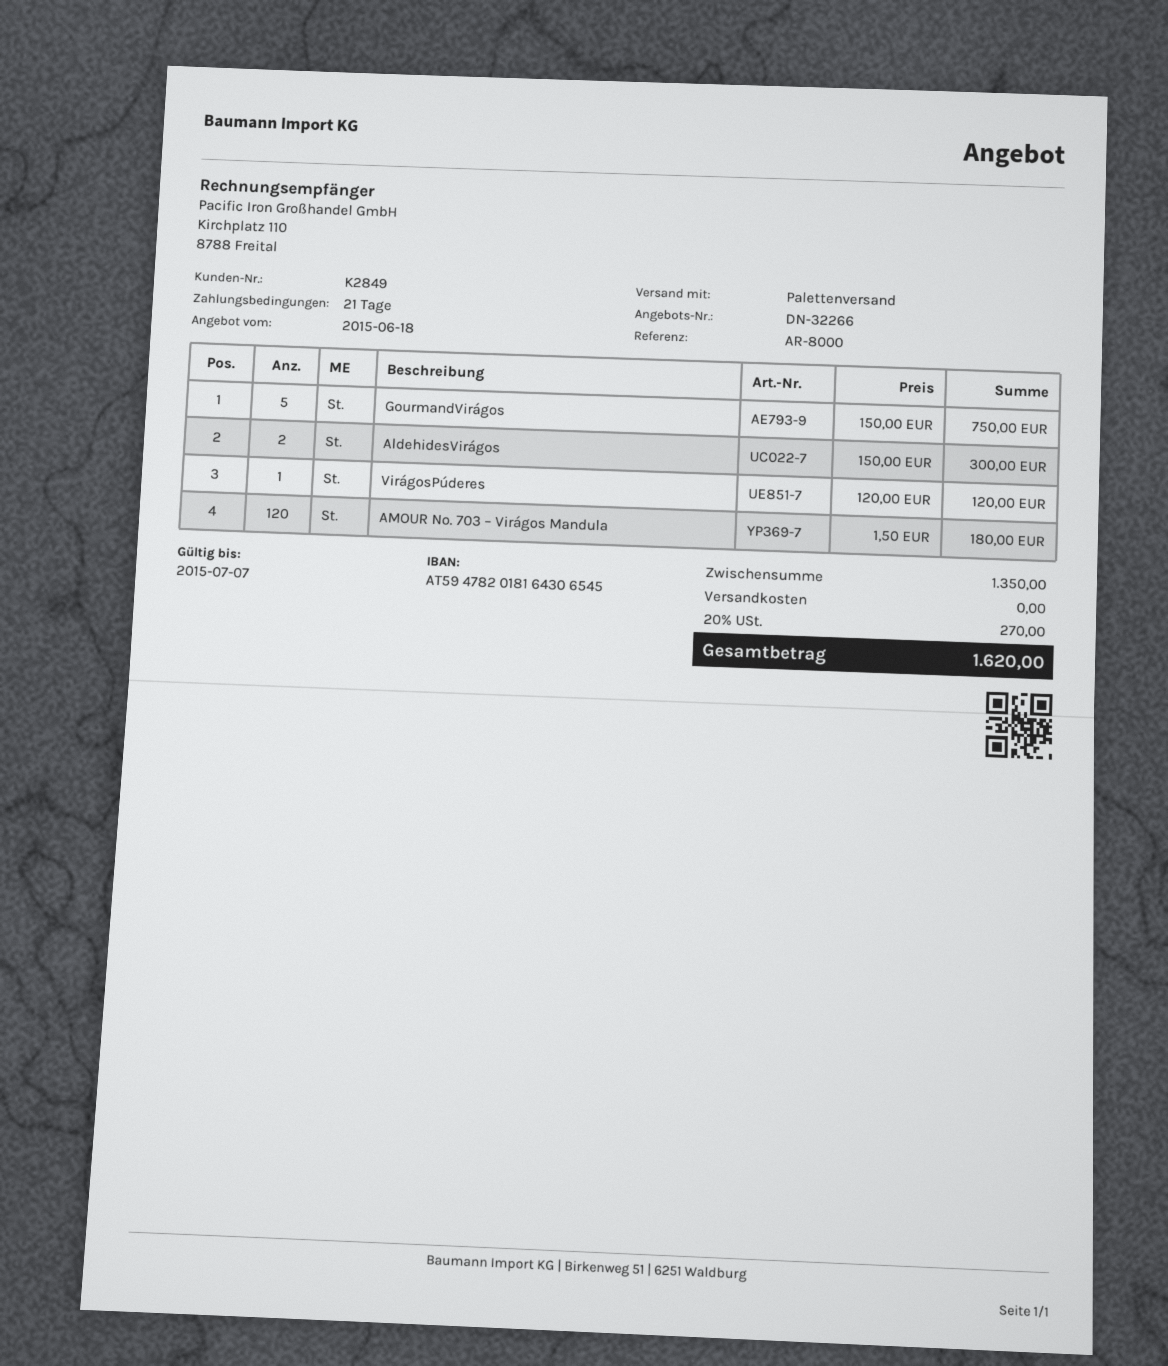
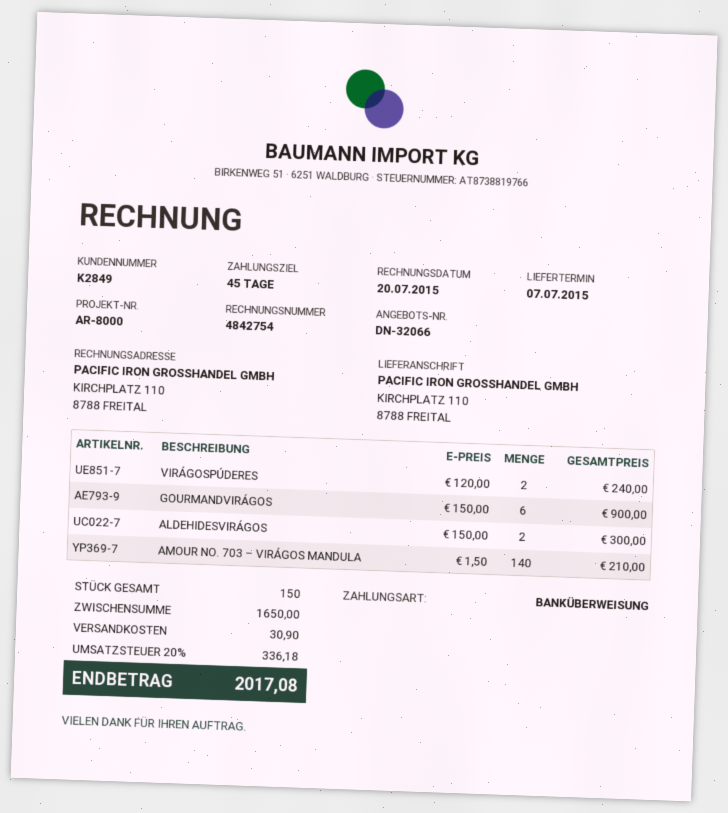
quote number: DN-32266 -> DN-32066
payment terms: 21 days -> 45 days
GourmandVirágos: 5 x 150.00 = 750.00 -> 6 x 150.00 = 900.00
VirágosPúderes: 1 x 120.00 = 120.00 -> 2 x 120.00 = 240.00
AMOUR No. 703 – Virágos Mandula: 120 x 1.50 = 180.00 -> 140 x 1.50 = 210.00
subtotal: 1350.00 -> 1650.00
shipping: 0.00 -> 30.90
tax: 20% = 270.00 -> 20% = 336.18
total: 1620.00 -> 2017.08

